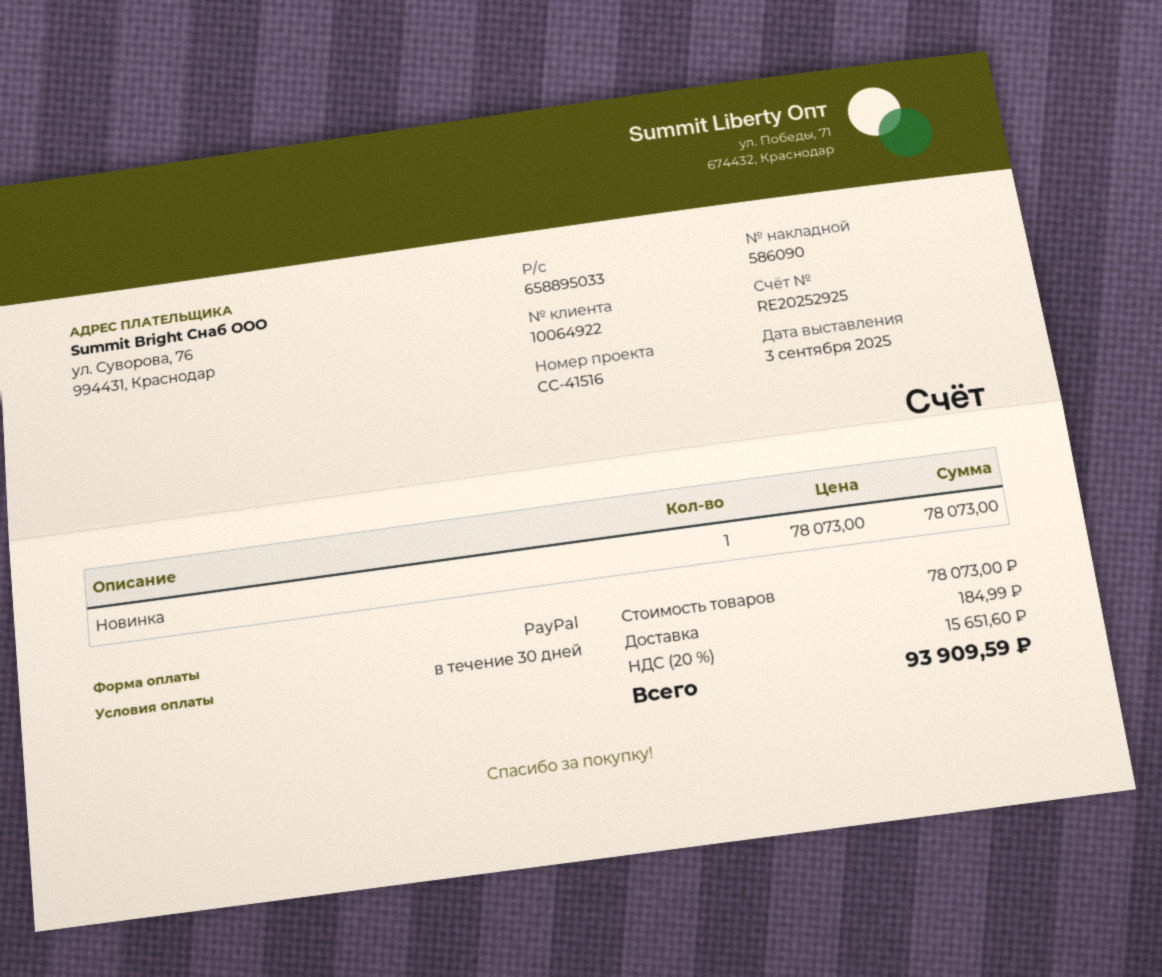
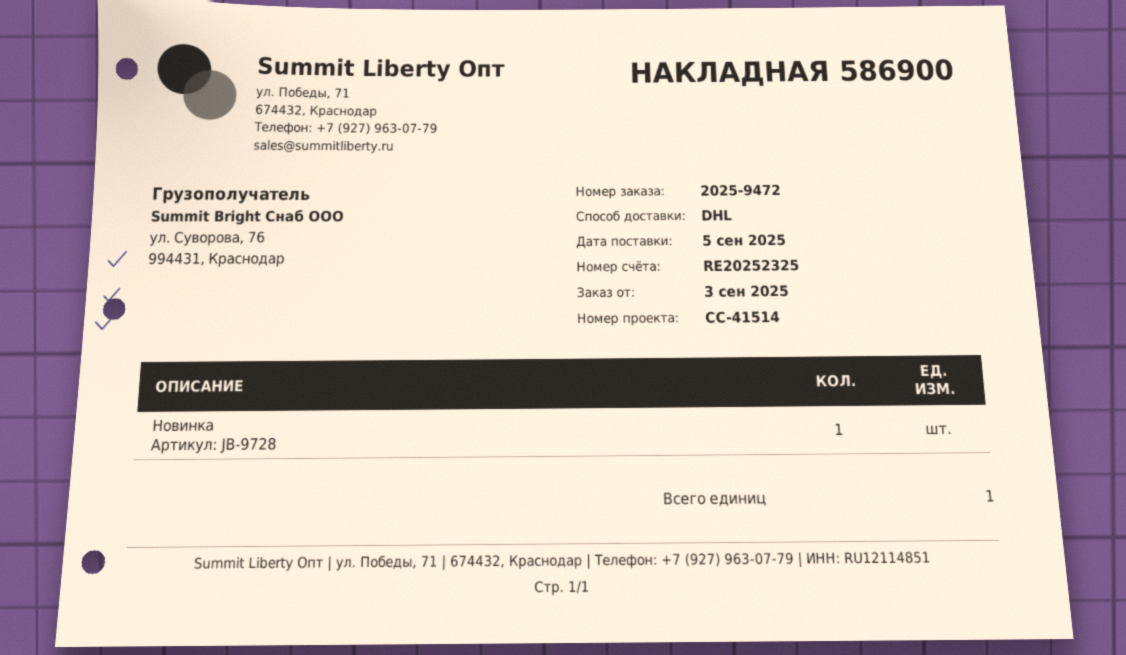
delivery note number: 586090 -> 586900
invoice number: RE20252925 -> RE20252325
reference: CC-41516 -> CC-41514

